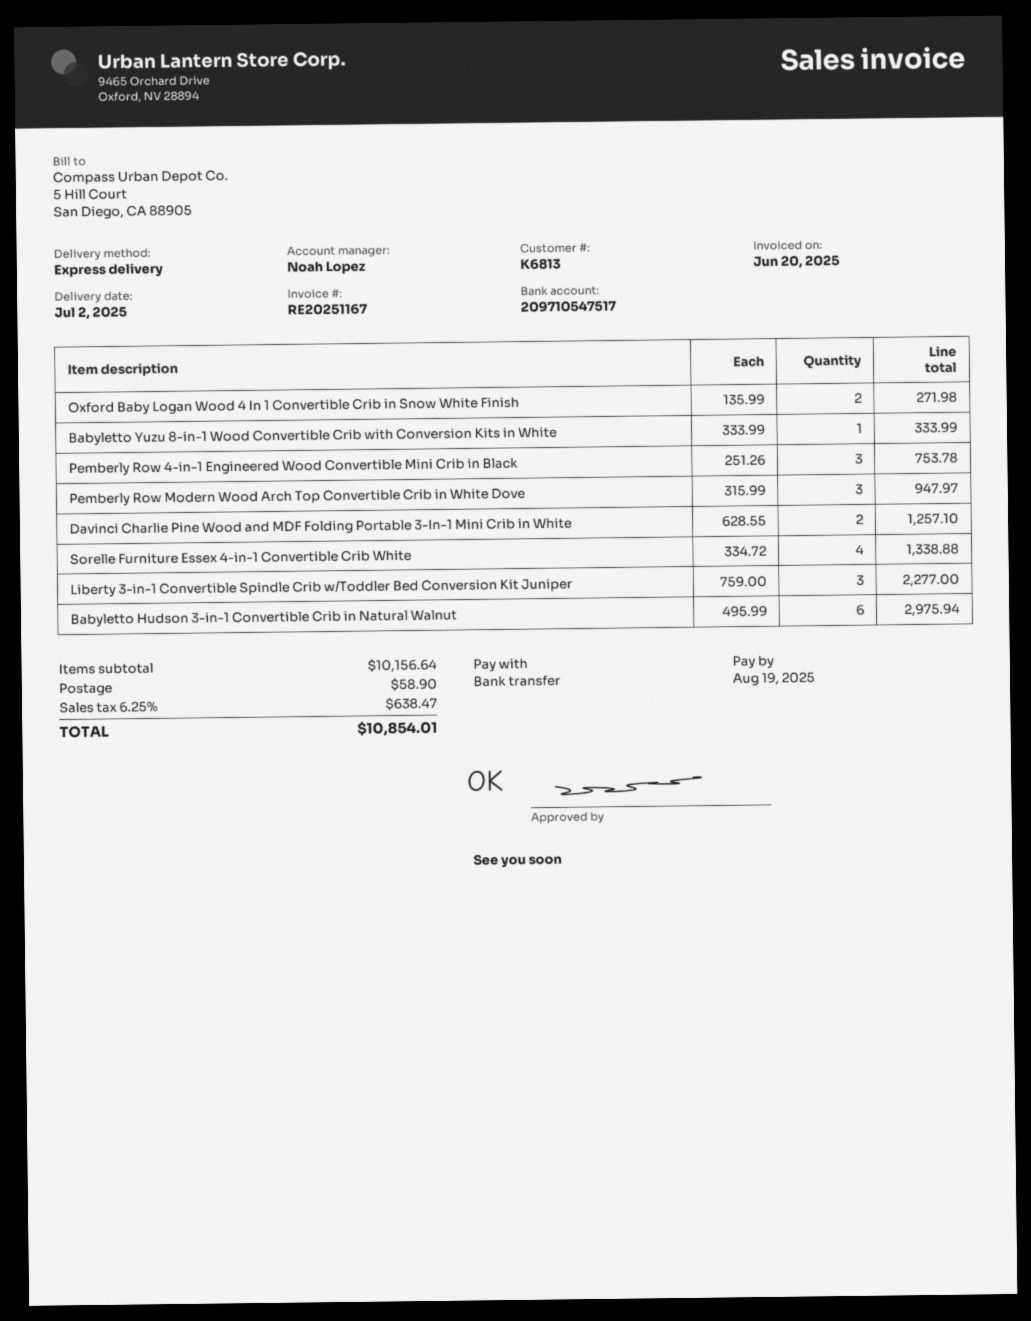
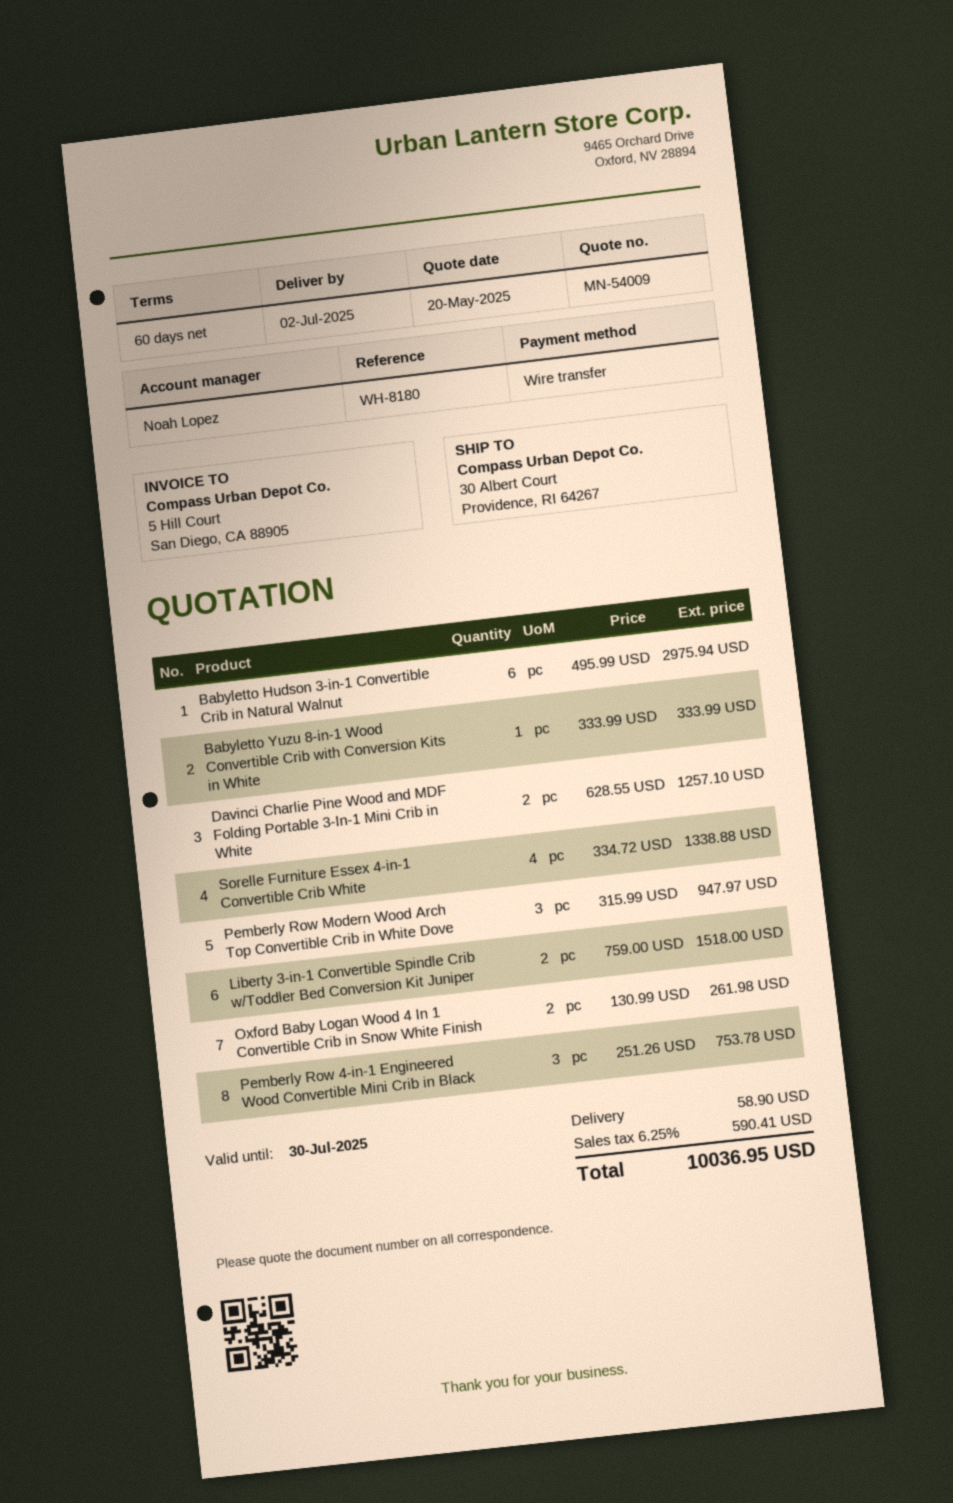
Oxford Baby Logan Wood 4 In 1 Convertible Crib in Snow White Finish: 2 x 135.99 = 271.98 -> 2 x 130.99 = 261.98
Liberty 3-in-1 Convertible Spindle Crib w/Toddler Bed Conversion Kit Juniper: 3 x 759.00 = 2277.00 -> 2 x 759.00 = 1518.00
tax: 6.25% = 638.47 -> 6.25% = 590.41
total: 10854.01 -> 10036.95

